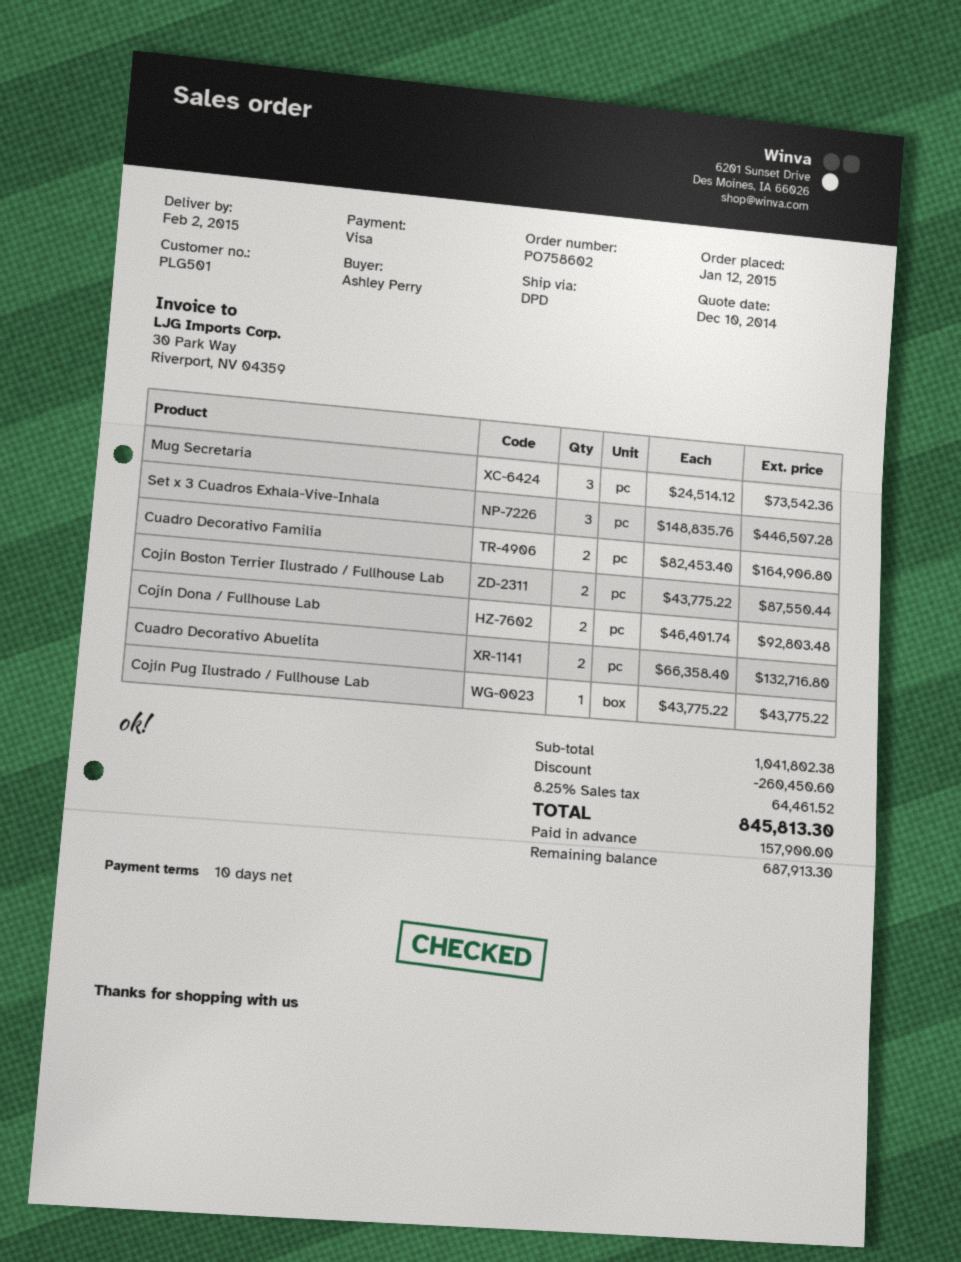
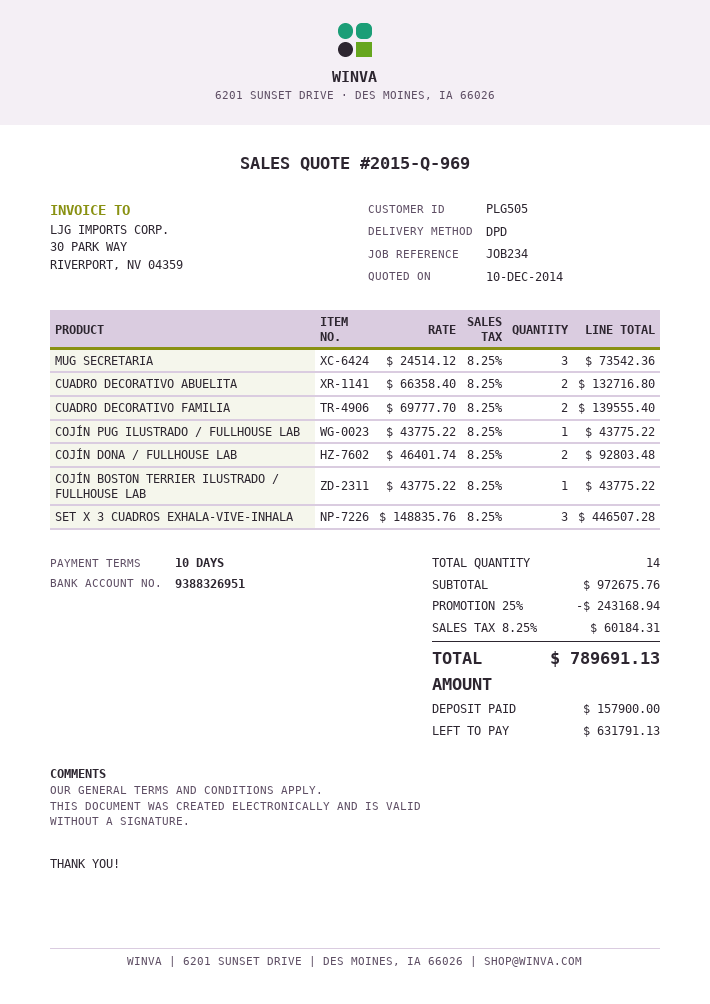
customer number: PLG501 -> PLG505
Cuadro Decorativo Familia: 2 x 82453.40 = 164906.80 -> 2 x 69777.70 = 139555.40
Cojín Boston Terrier Ilustrado / Fullhouse Lab: 2 x 43775.22 = 87550.44 -> 1 x 43775.22 = 43775.22
subtotal: 1041802.38 -> 972675.76
discount: 260450.60 -> 243168.94
tax: 8.25% = 64461.52 -> 8.25% = 60184.31
total: 845813.30 -> 789691.13
balance: 687913.30 -> 631791.13

